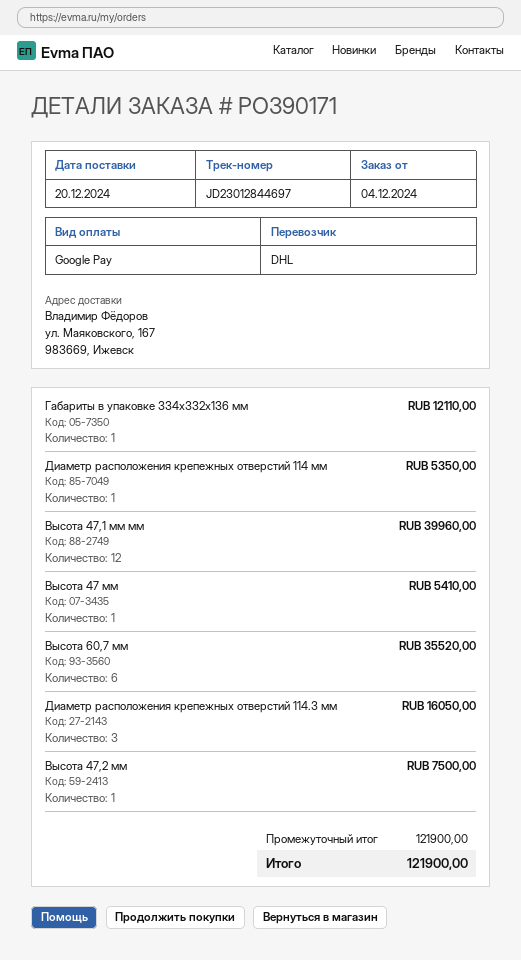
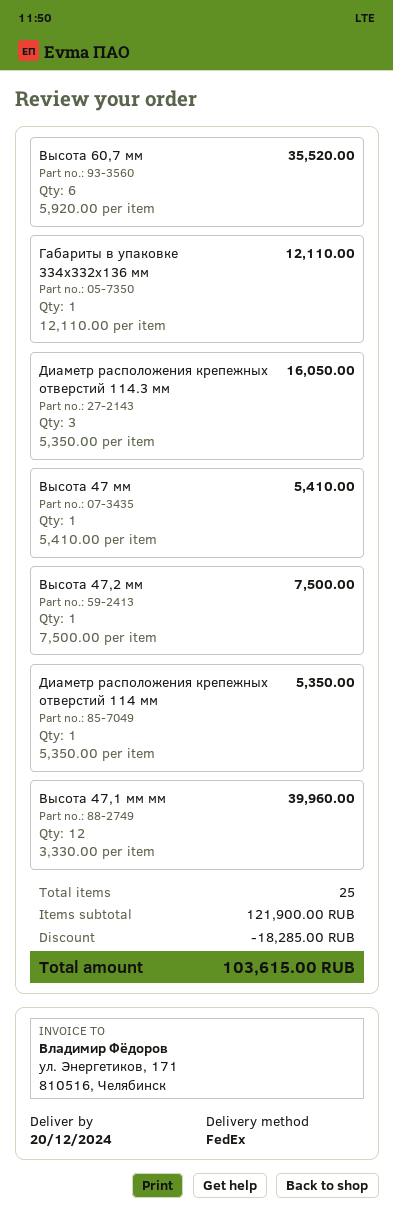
shipping method: DHL -> FedEx
discount: none -> 18285.00
total: 121900.00 -> 103615.00

